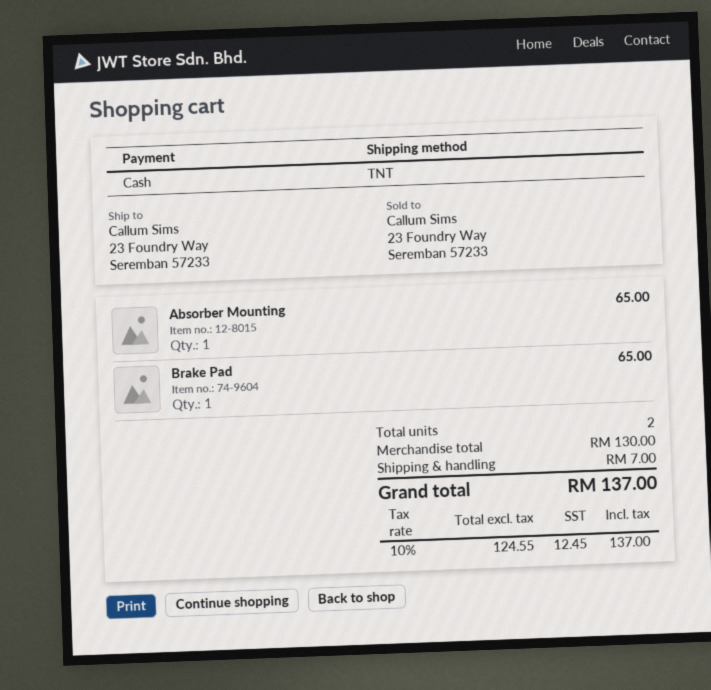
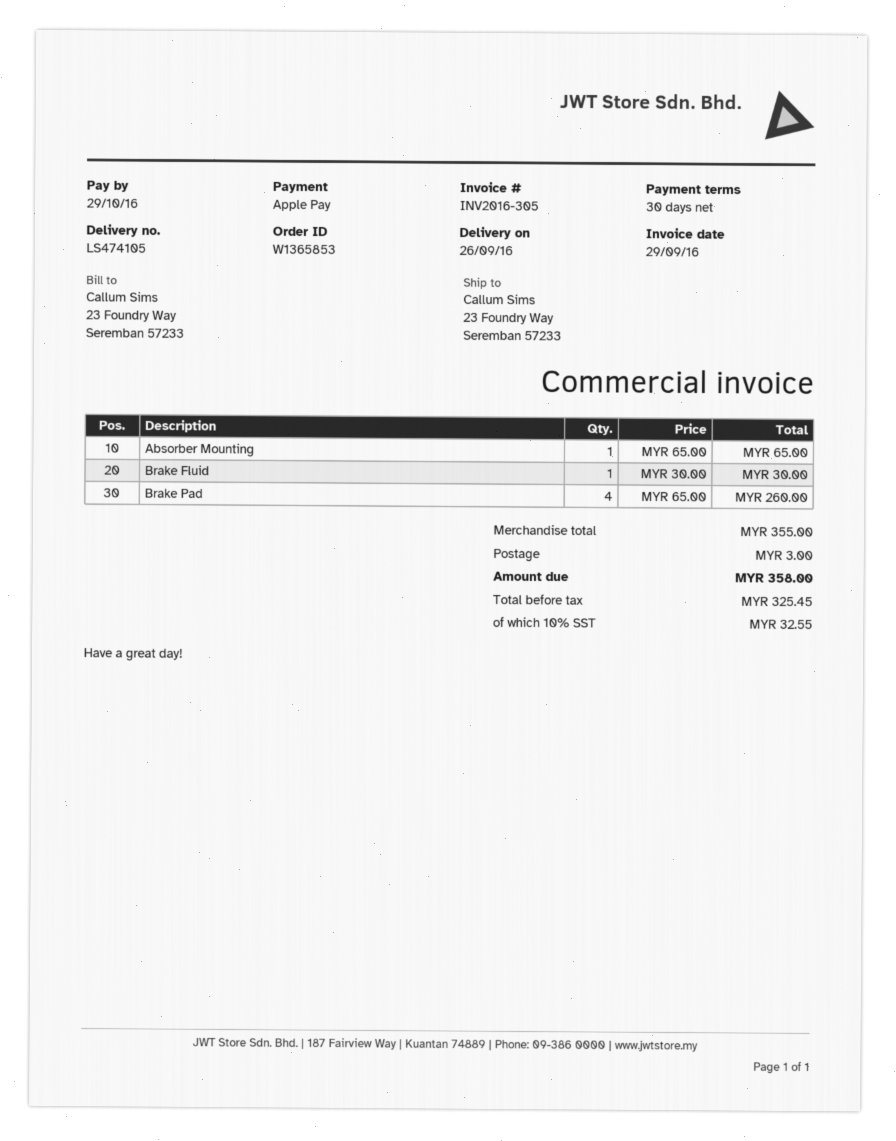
payment method: cash -> Apple Pay
Brake Pad: 1 for 65.00 -> 4 for 260.00
Brake Fluid: none -> 1 for 30.00
subtotal: 130.00 -> 355.00
shipping: 7.00 -> 3.00
net: 124.55 -> 325.45
tax: 10% = 12.45 -> 10% = 32.55
total: 137.00 -> 358.00

